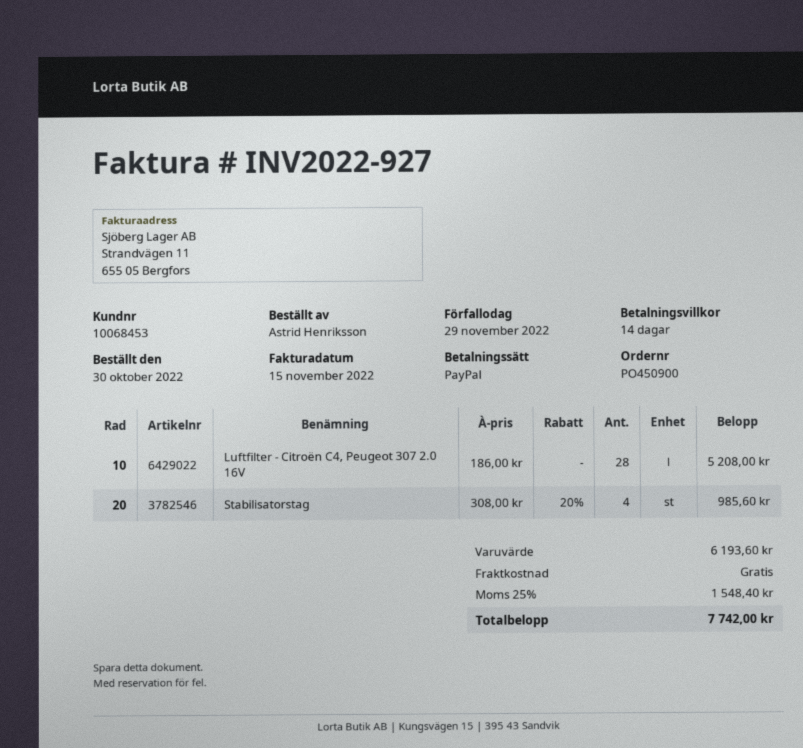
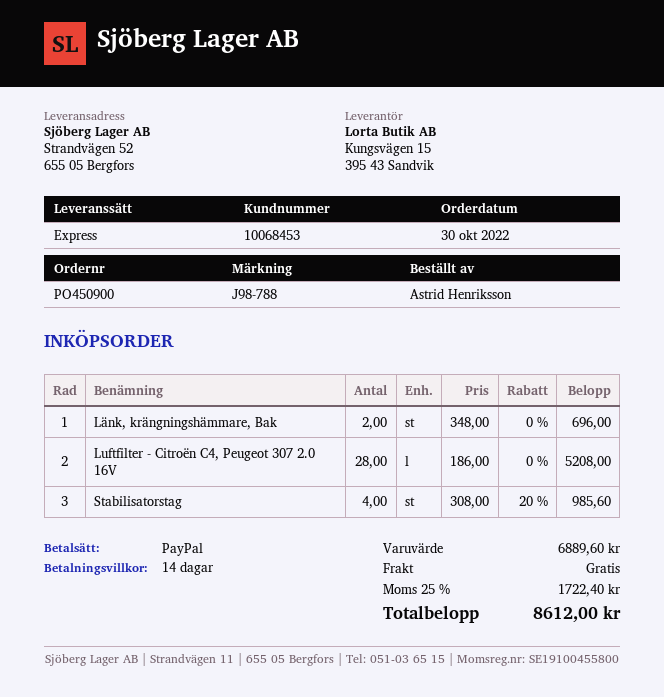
Länk, krängningshämmare, Bak: none -> 2 x 348.00 = 696.00
subtotal: 6193.60 -> 6889.60
tax: 25% = 1548.40 -> 25% = 1722.40
total: 7742.00 -> 8612.00

